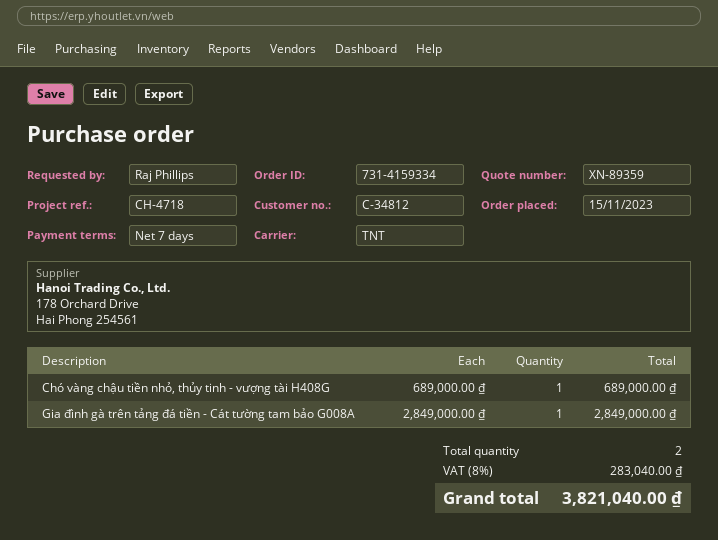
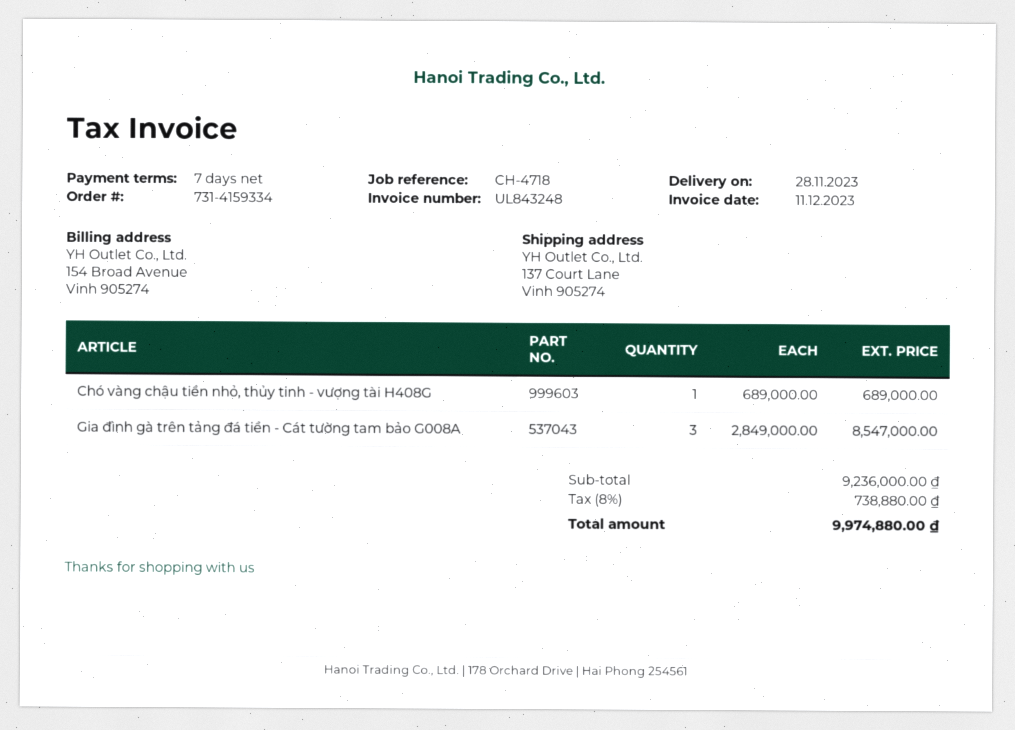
Gia đình gà trên tảng đá tiền - Cát tường tam bảo G008A: 1 x 2849000.00 = 2849000.00 -> 3 x 2849000.00 = 8547000.00
tax: 8% = 283040.00 -> 8% = 738880.00
total: 3821040.00 -> 9974880.00

